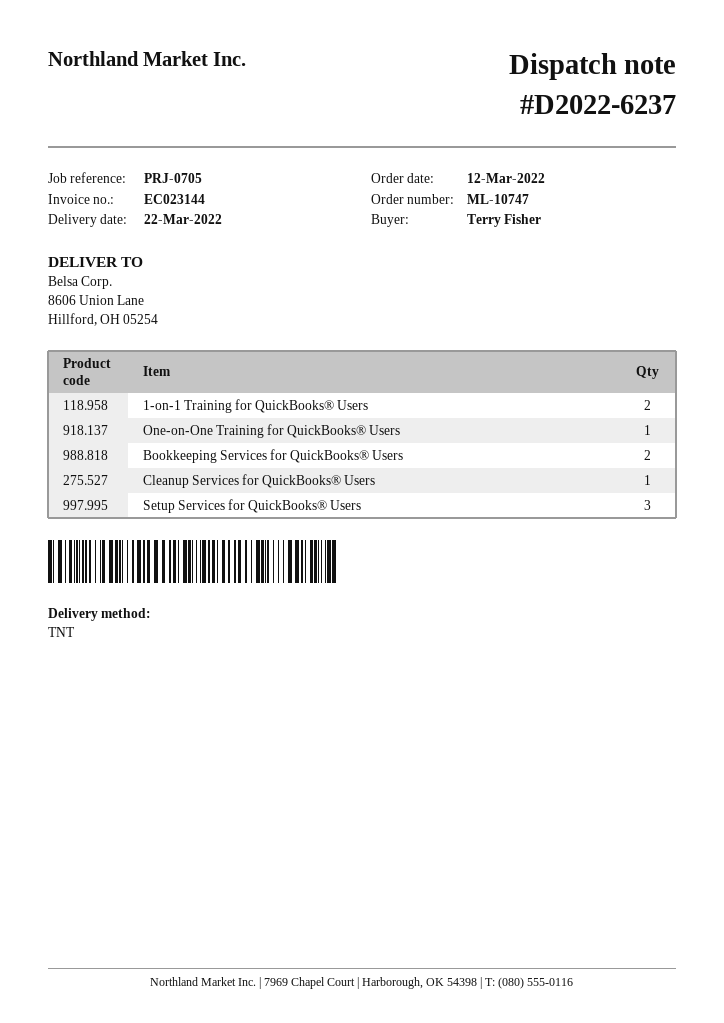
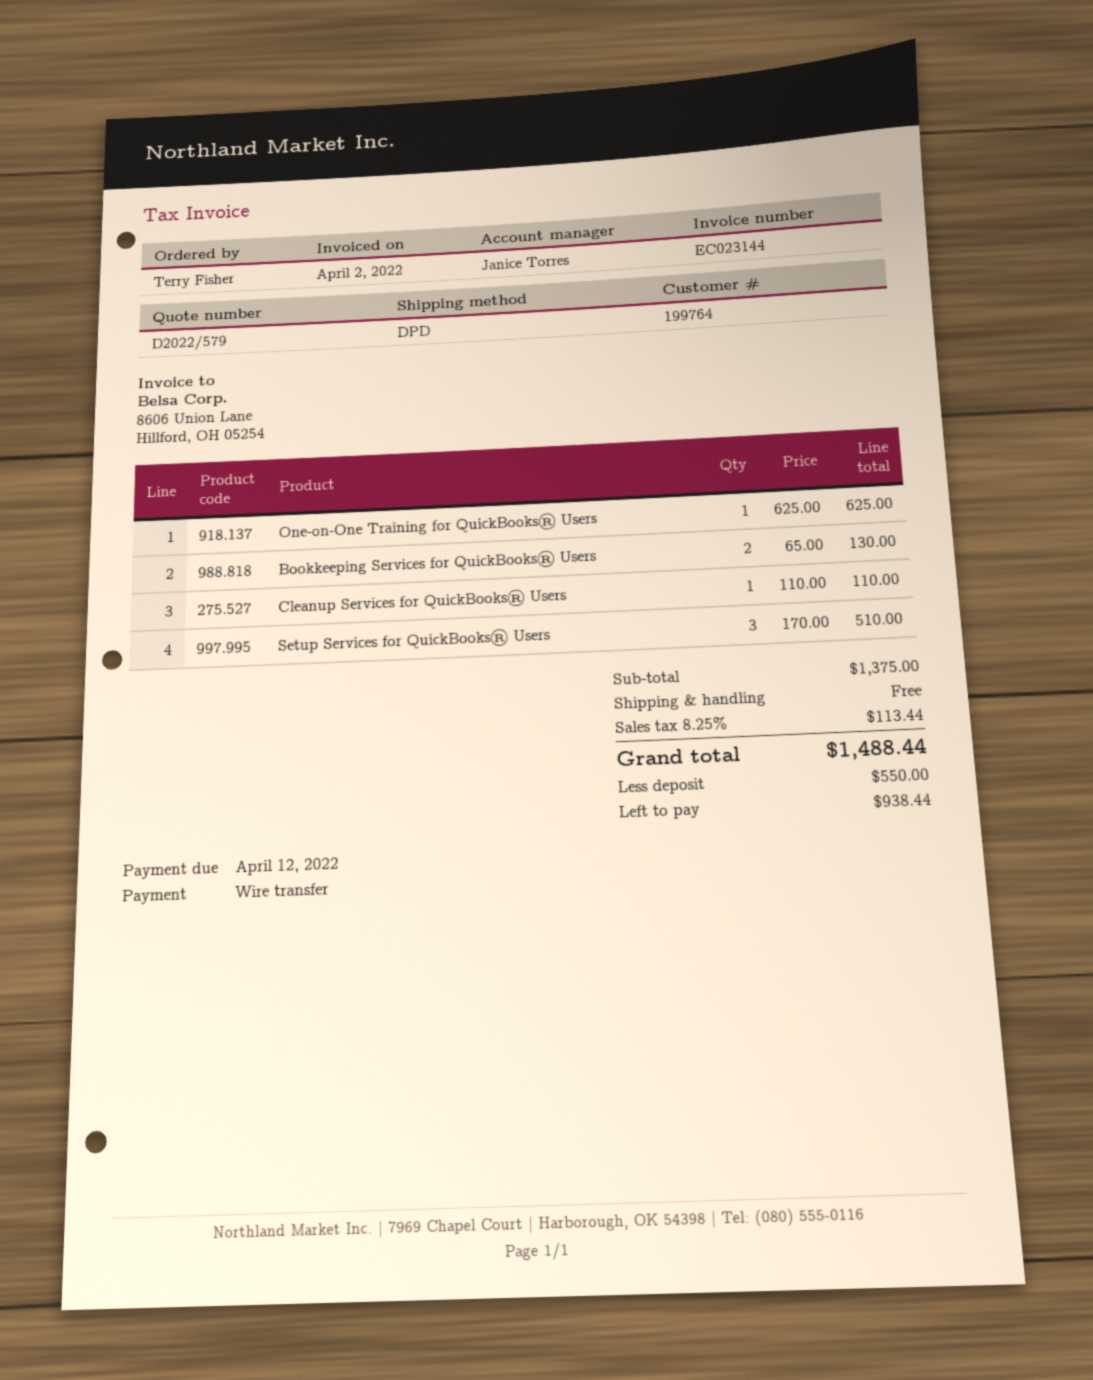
shipping method: TNT -> DPD
1-on-1 Training for QuickBooks® Users: 2 -> none

